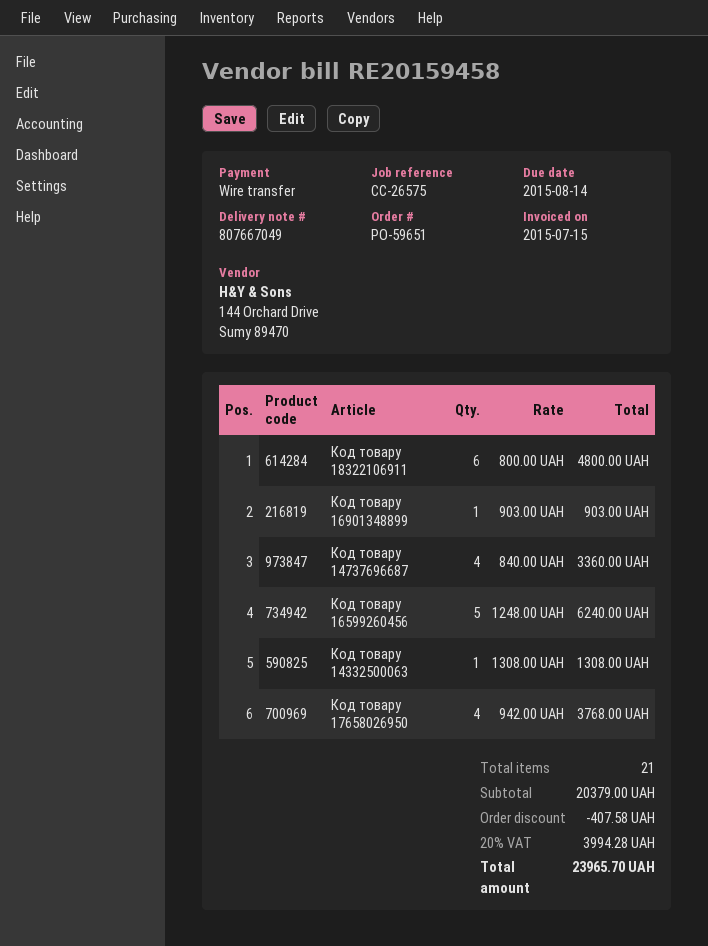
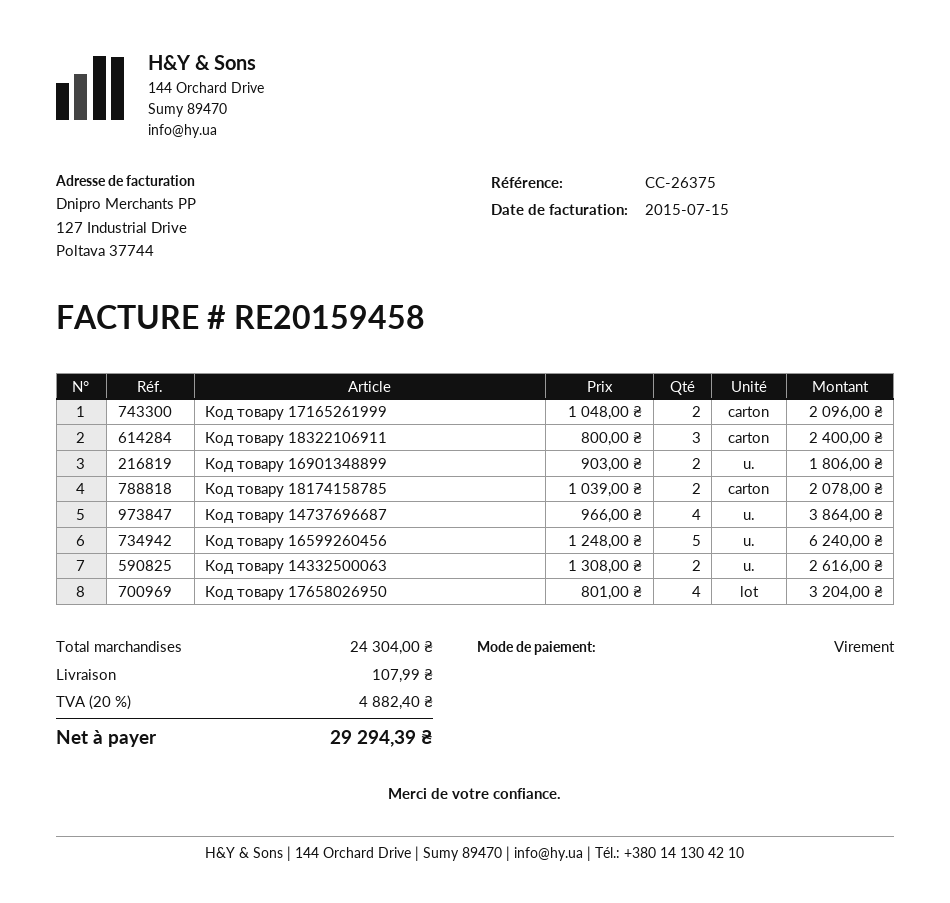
reference: CC-26575 -> CC-26375
Код товару 18322106911: 6 x 800.00 = 4800.00 -> 3 x 800.00 = 2400.00
Код товару 16901348899: 1 x 903.00 = 903.00 -> 2 x 903.00 = 1806.00
Код товару 14737696687: 4 x 840.00 = 3360.00 -> 4 x 966.00 = 3864.00
Код товару 14332500063: 1 x 1308.00 = 1308.00 -> 2 x 1308.00 = 2616.00
Код товару 17658026950: 4 x 942.00 = 3768.00 -> 4 x 801.00 = 3204.00
Код товару 17165261999: none -> 2 x 1048.00 = 2096.00
Код товару 18174158785: none -> 2 x 1039.00 = 2078.00
subtotal: 20379.00 -> 24304.00
discount: 407.58 -> none
shipping: none -> 107.99
tax: 20% = 3994.28 -> 20% = 4882.40
total: 23965.70 -> 29294.39

